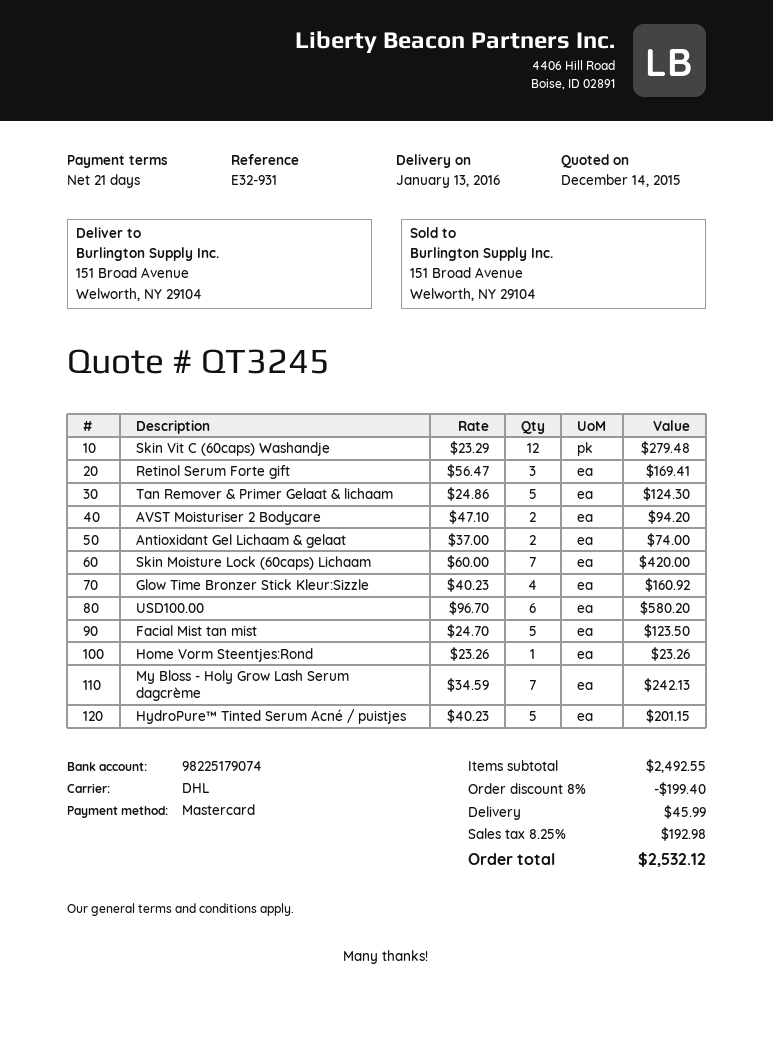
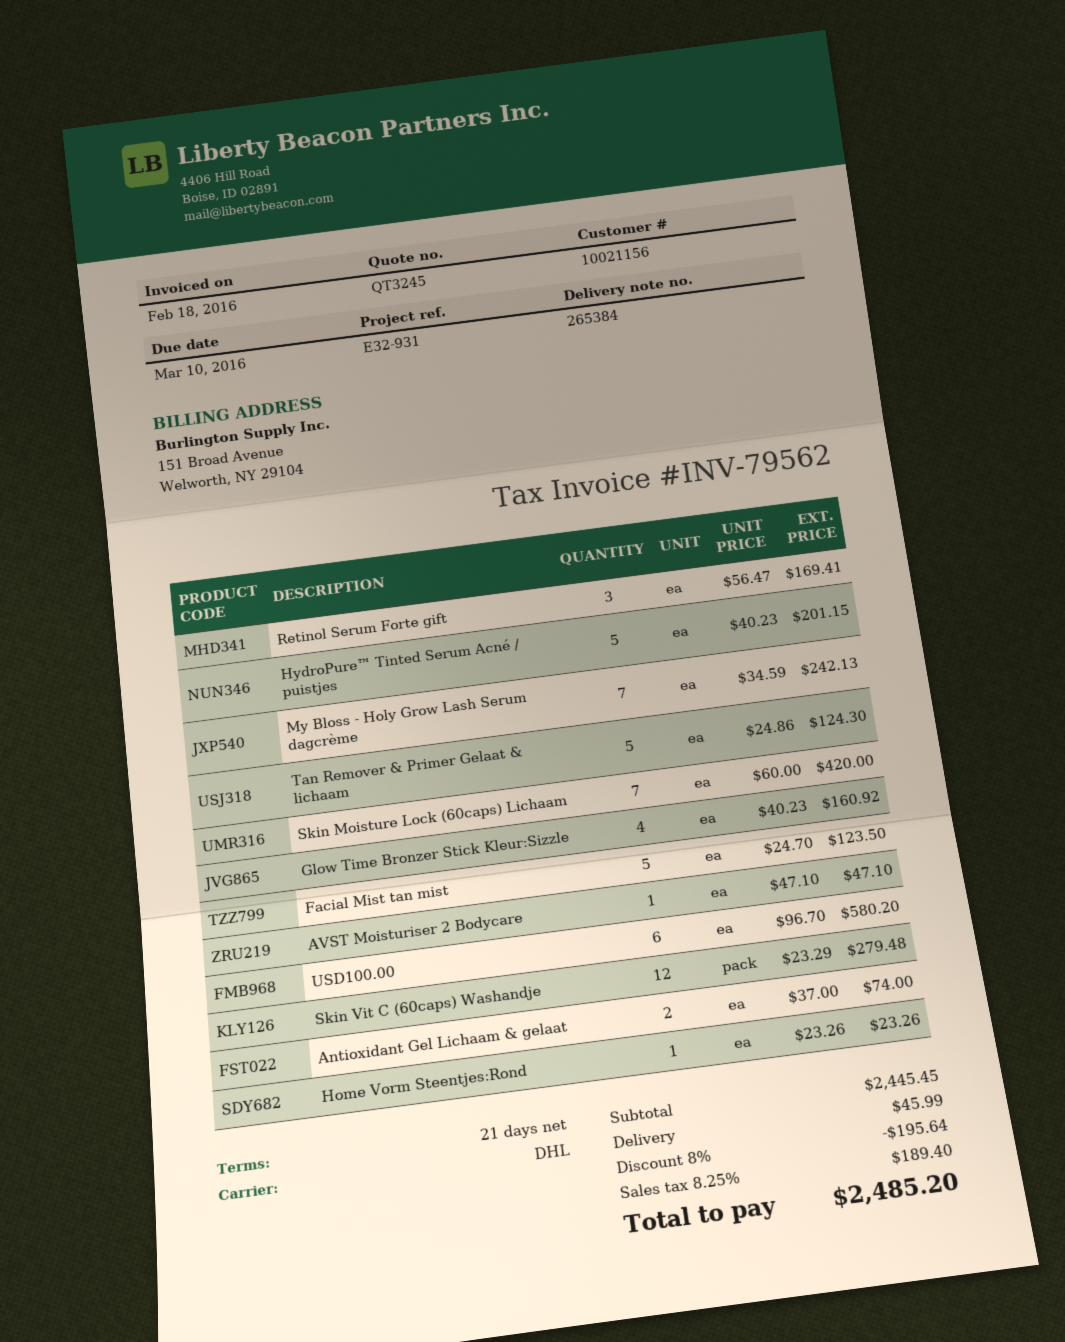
AVST Moisturiser 2 Bodycare: 2 x 47.10 = 94.20 -> 1 x 47.10 = 47.10
subtotal: 2492.55 -> 2445.45
discount: 8% = 199.40 -> 8% = 195.64
tax: 8.25% = 192.98 -> 8.25% = 189.40
total: 2532.12 -> 2485.20

